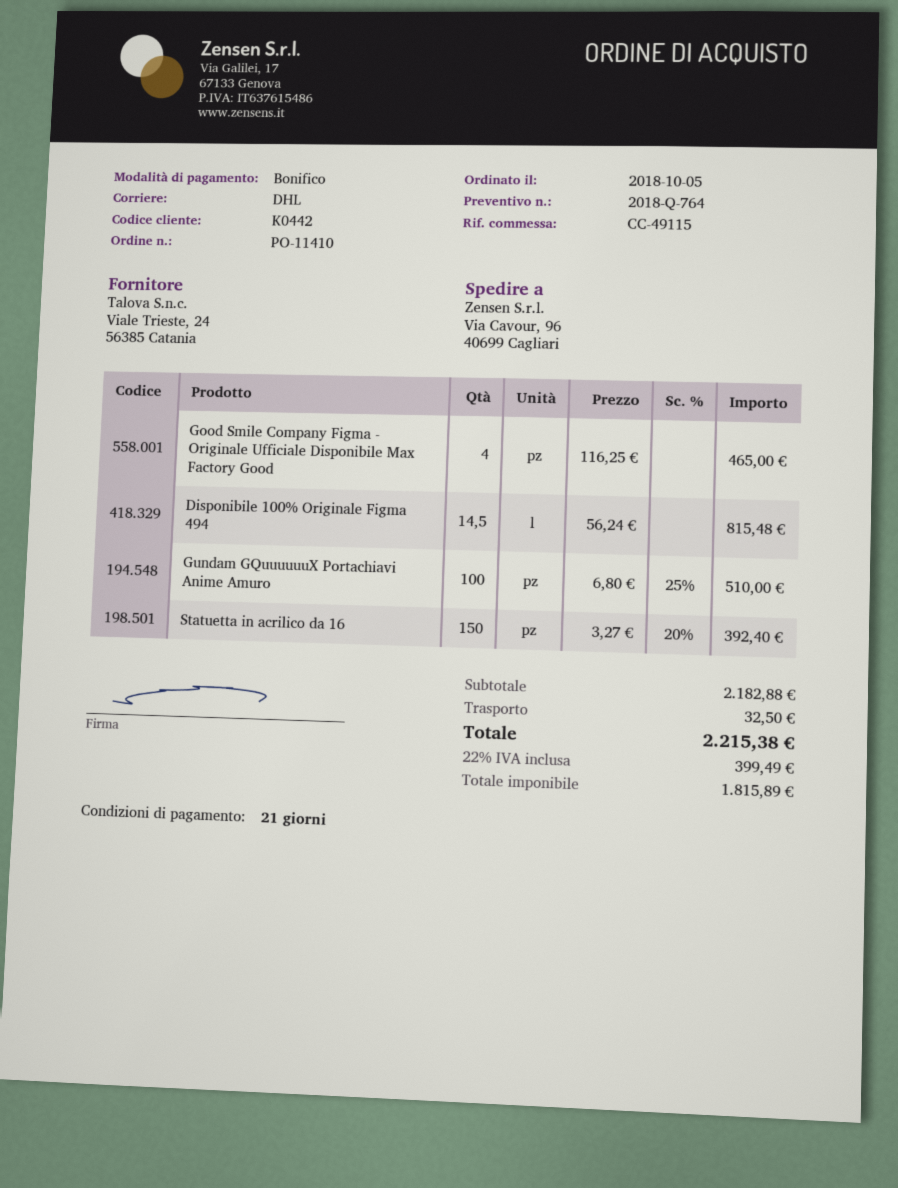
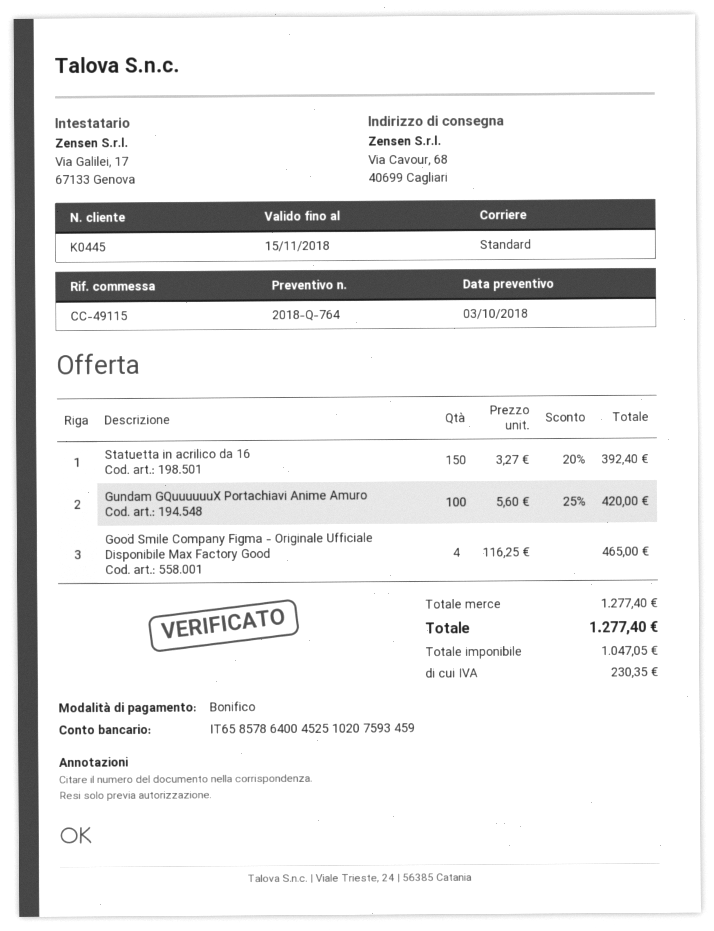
customer number: K0442 -> K0445
shipping method: DHL -> standard
ship to: Via Cavour, 96, 40699 Cagliari -> Via Cavour, 68, 40699 Cagliari
Disponibile 100% Originale Figma 494: 14.5 x 56.24 = 815.48 -> none
Gundam GQuuuuuuX Portachiavi Anime Amuro: 100 x 6.80 - 25% = 510.00 -> 100 x 5.60 - 25% = 420.00
subtotal: 2182.88 -> 1277.40
shipping: 32.50 -> none
net: 1815.89 -> 1047.05
tax: 399.49 -> 230.35
total: 2215.38 -> 1277.40

